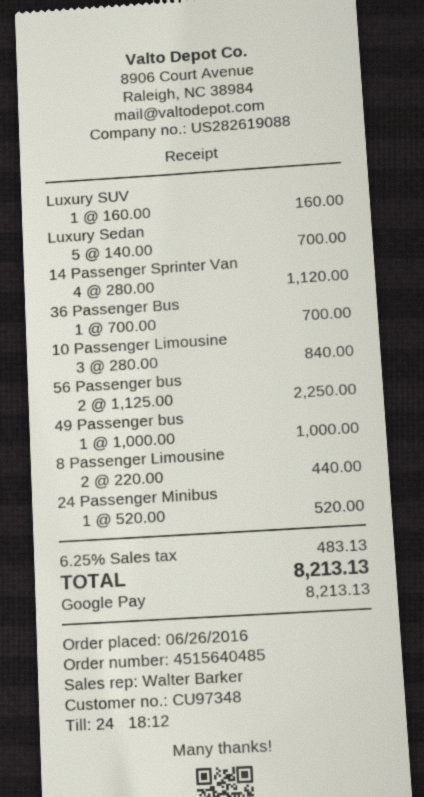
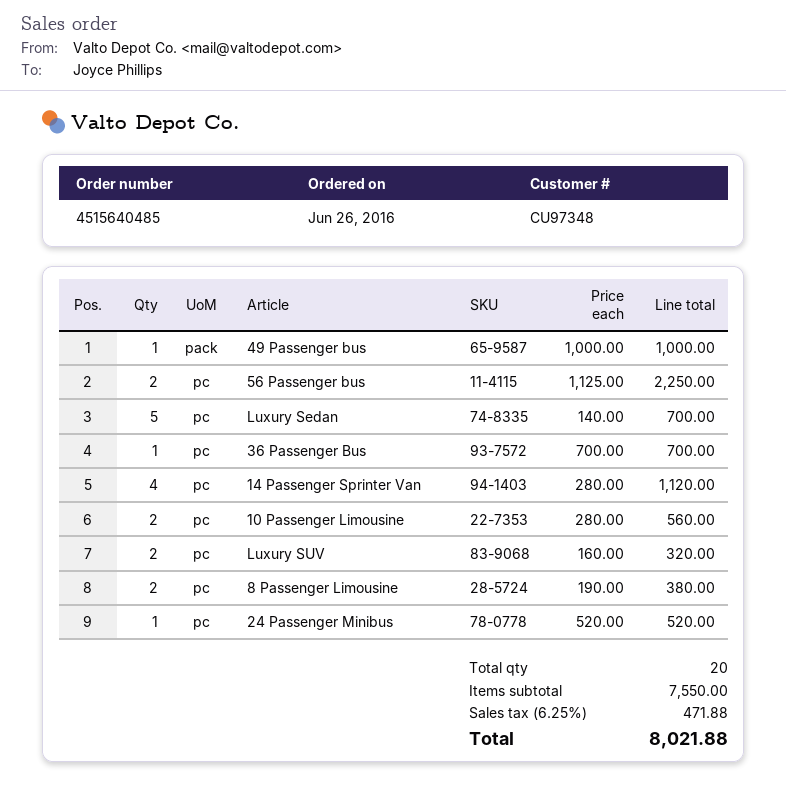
Luxury SUV: 1 x 160.00 = 160.00 -> 2 x 160.00 = 320.00
10 Passenger Limousine: 3 x 280.00 = 840.00 -> 2 x 280.00 = 560.00
8 Passenger Limousine: 2 x 220.00 = 440.00 -> 2 x 190.00 = 380.00
tax: 6.25% = 483.13 -> 6.25% = 471.88
total: 8213.13 -> 8021.88

